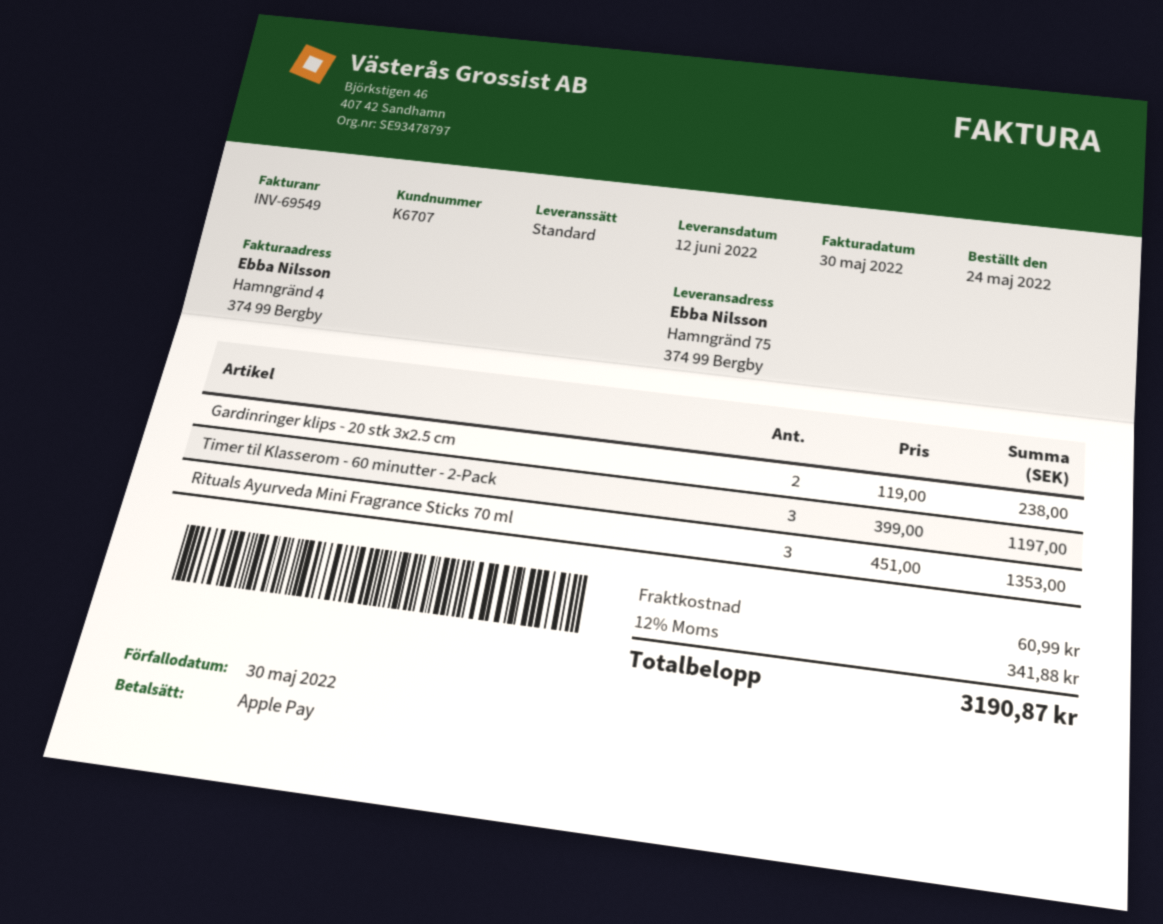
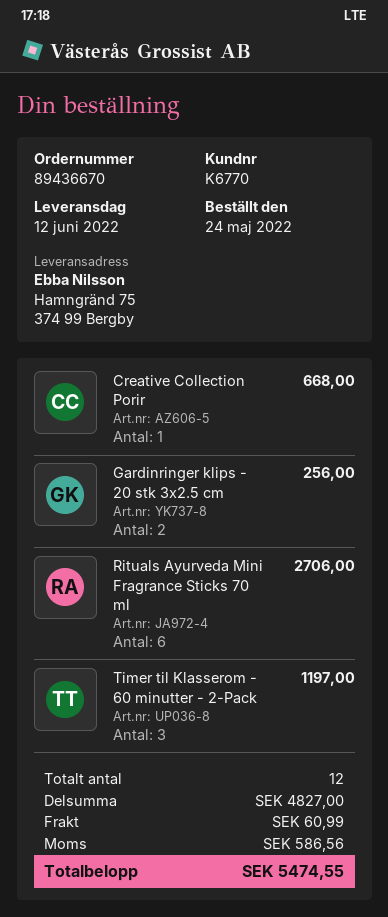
customer number: K6707 -> K6770
Gardinringer klips - 20 stk 3x2.5 cm: 2 for 238.00 -> 2 for 256.00
Rituals Ayurveda Mini Fragrance Sticks 70 ml: 3 for 1353.00 -> 6 for 2706.00
Creative Collection Porir: none -> 1 for 668.00
tax: 341.88 -> 586.56
total: 3190.87 -> 5474.55

